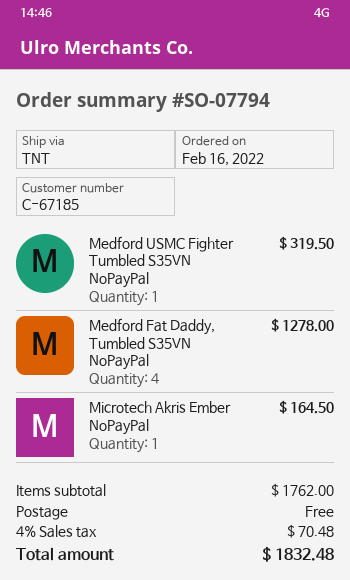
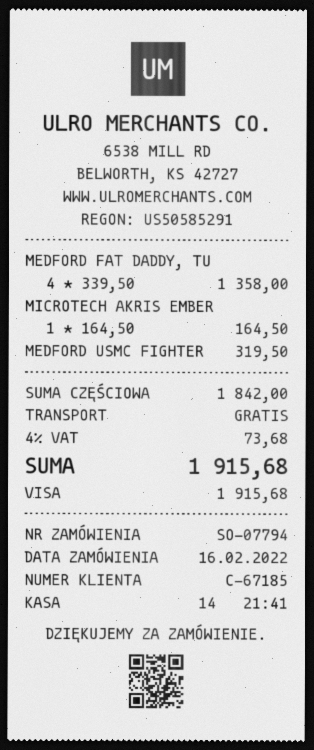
Medford Fat Daddy, Tumbled S35VN NoPayPal: 4 for 1278.00 -> 4 for 1358.00
subtotal: 1762.00 -> 1842.00
tax: 4% = 70.48 -> 4% = 73.68
total: 1832.48 -> 1915.68

